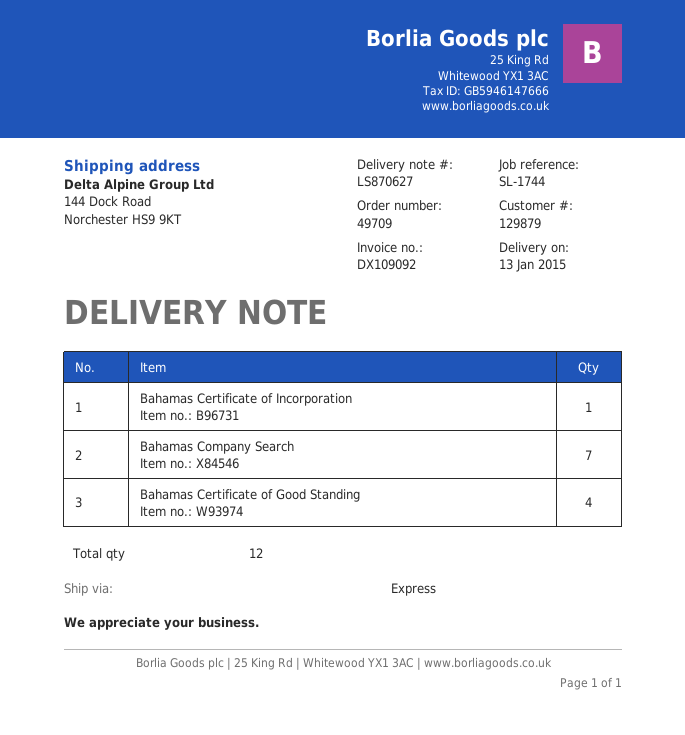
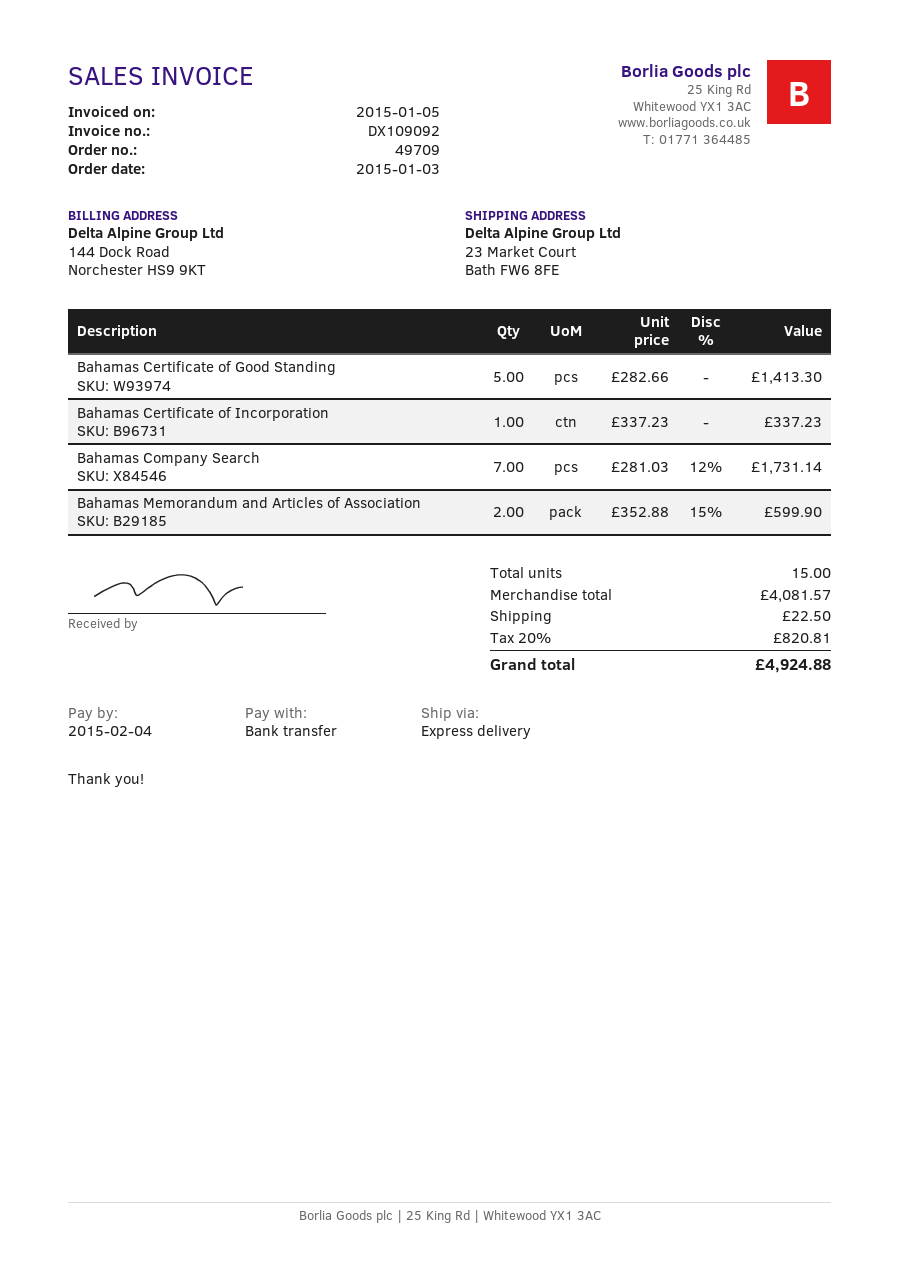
ship to: 144 Dock Road, Norchester HS9 9KT -> 23 Market Court, Bath FW6 8FE
Bahamas Certificate of Good Standing: 4 -> 5
Bahamas Memorandum and Articles of Association: none -> 2
total quantity: 12 -> 15

